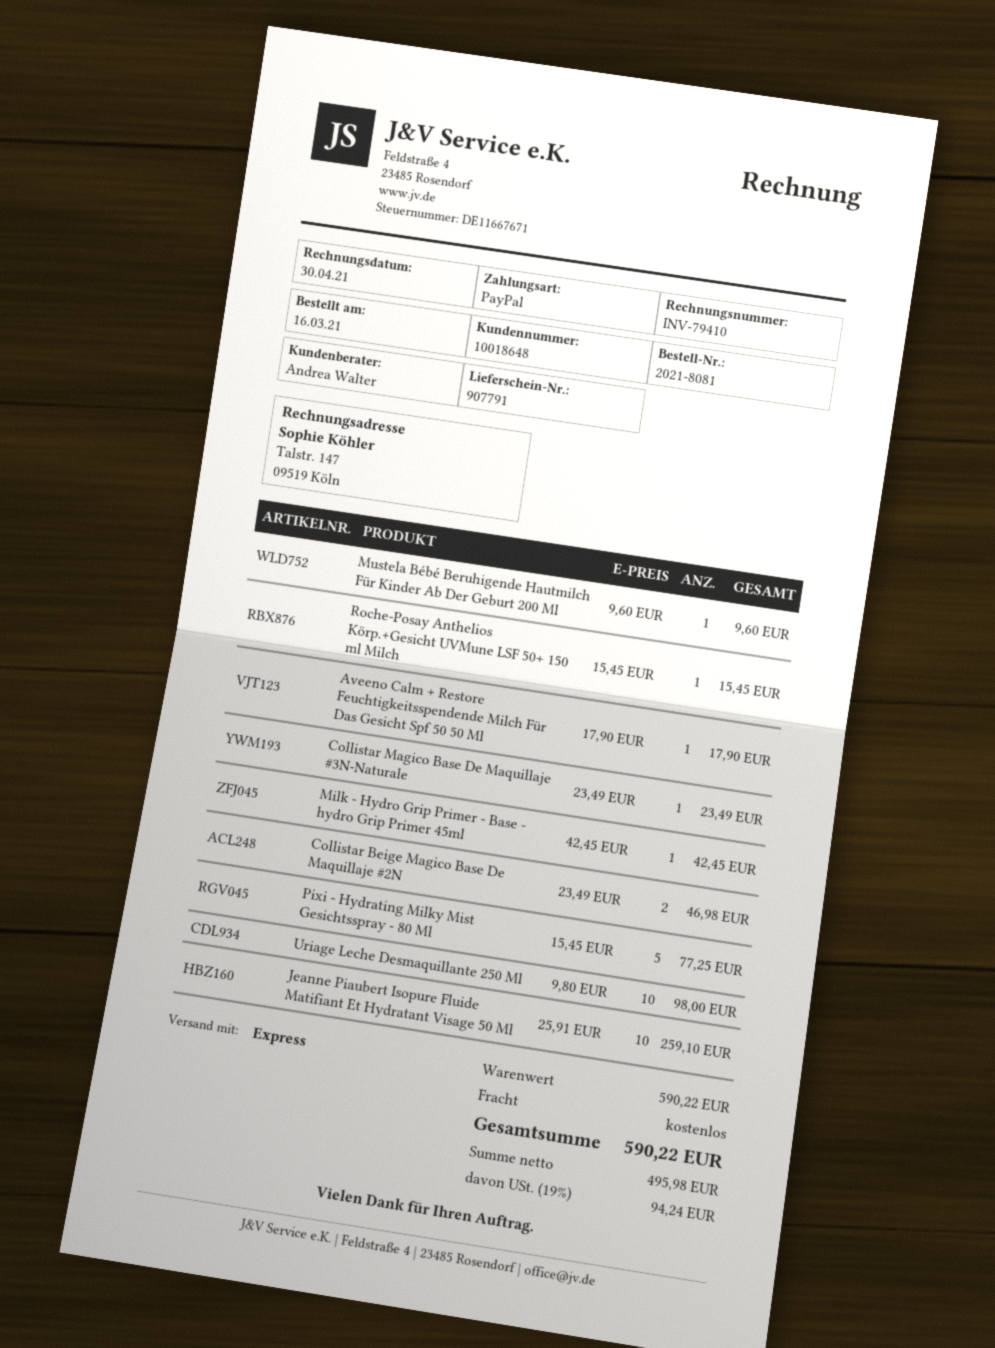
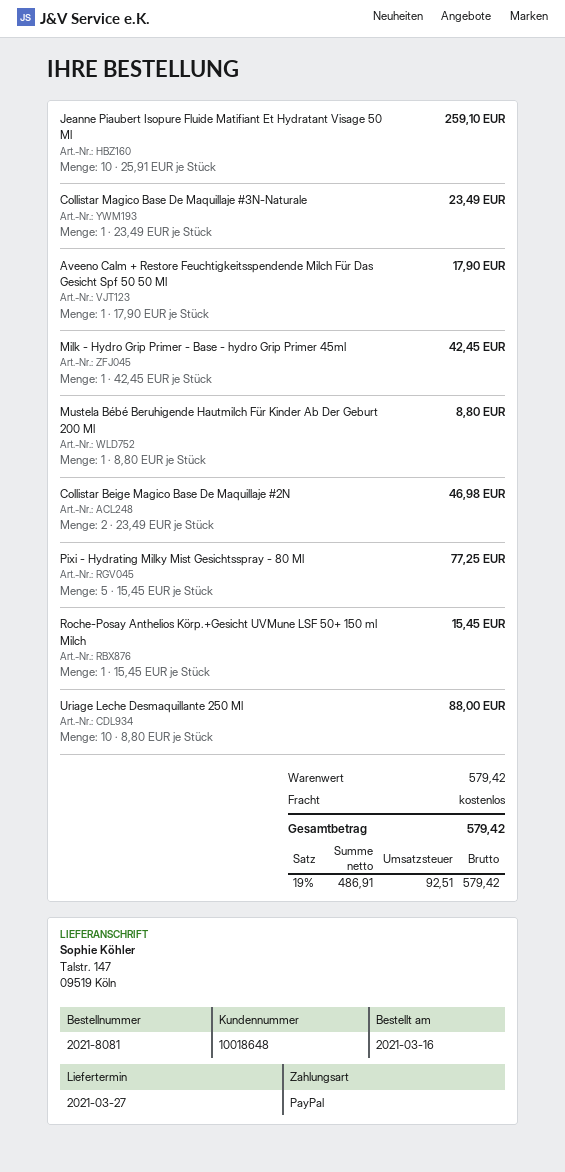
Mustela Bébé Beruhigende Hautmilch Für Kinder Ab Der Geburt 200 Ml: 1 x 9.60 = 9.60 -> 1 x 8.80 = 8.80
Uriage Leche Desmaquillante 250 Ml: 10 x 9.80 = 98.00 -> 10 x 8.80 = 88.00
subtotal: 590.22 -> 579.42
net: 495.98 -> 486.91
tax: 19% = 94.24 -> 19% = 92.51
total: 590.22 -> 579.42

